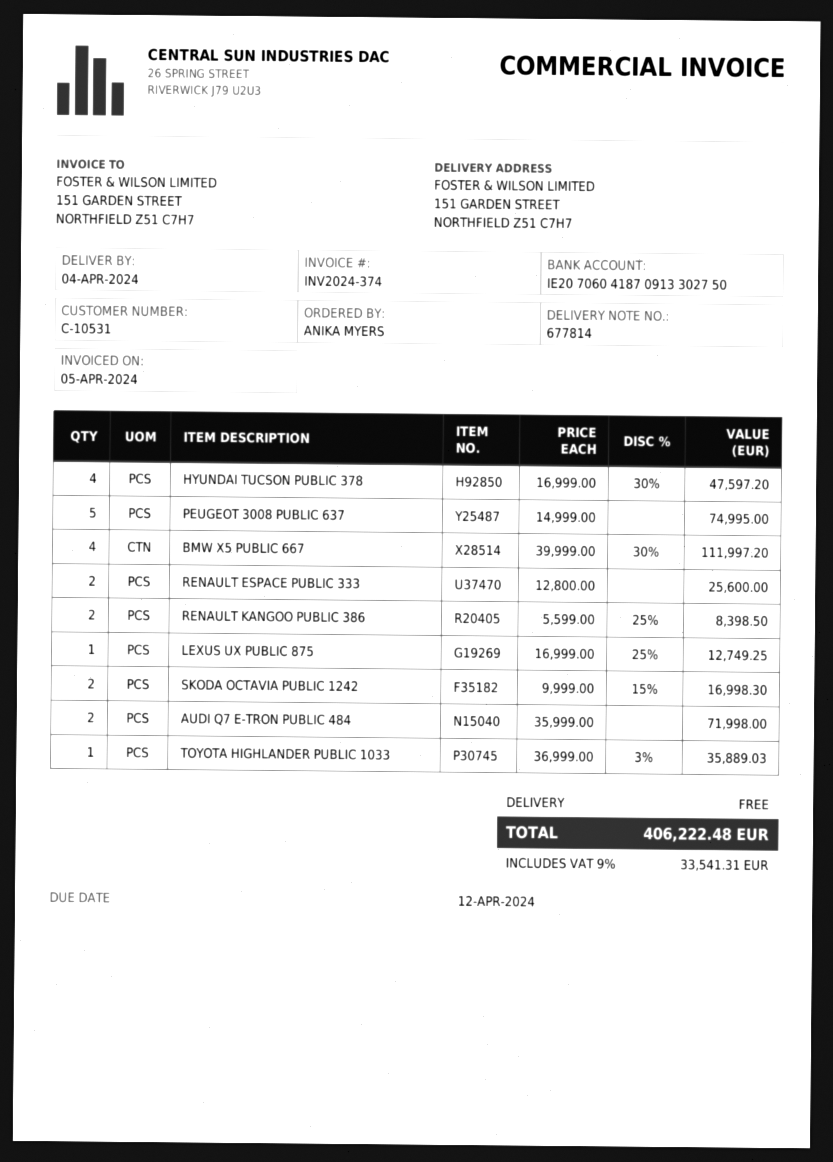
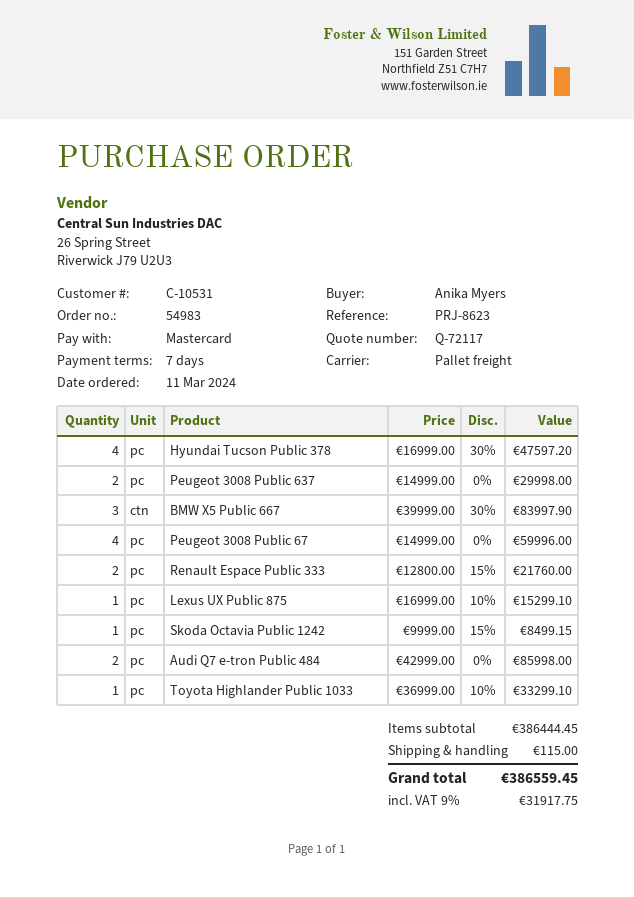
PEUGEOT 3008 PUBLIC 637: 5 x 14999.00 = 74995.00 -> 2 x 14999.00 = 29998.00
BMW X5 PUBLIC 667: 4 x 39999.00 - 30% = 111997.20 -> 3 x 39999.00 - 30% = 83997.90
RENAULT ESPACE PUBLIC 333: 2 x 12800.00 = 25600.00 -> 2 x 12800.00 - 15% = 21760.00
RENAULT KANGOO PUBLIC 386: 2 x 5599.00 - 25% = 8398.50 -> none
LEXUS UX PUBLIC 875: 1 x 16999.00 - 25% = 12749.25 -> 1 x 16999.00 - 10% = 15299.10
SKODA OCTAVIA PUBLIC 1242: 2 x 9999.00 - 15% = 16998.30 -> 1 x 9999.00 - 15% = 8499.15
AUDI Q7 E-TRON PUBLIC 484: 2 x 35999.00 = 71998.00 -> 2 x 42999.00 = 85998.00
TOYOTA HIGHLANDER PUBLIC 1033: 1 x 36999.00 - 3% = 35889.03 -> 1 x 36999.00 - 10% = 33299.10
Peugeot 3008 Public 67: none -> 4 x 14999.00 = 59996.00
shipping: 0.00 -> 115.00
tax: 9% = 33541.31 -> 9% = 31917.75
total: 406222.48 -> 386559.45

